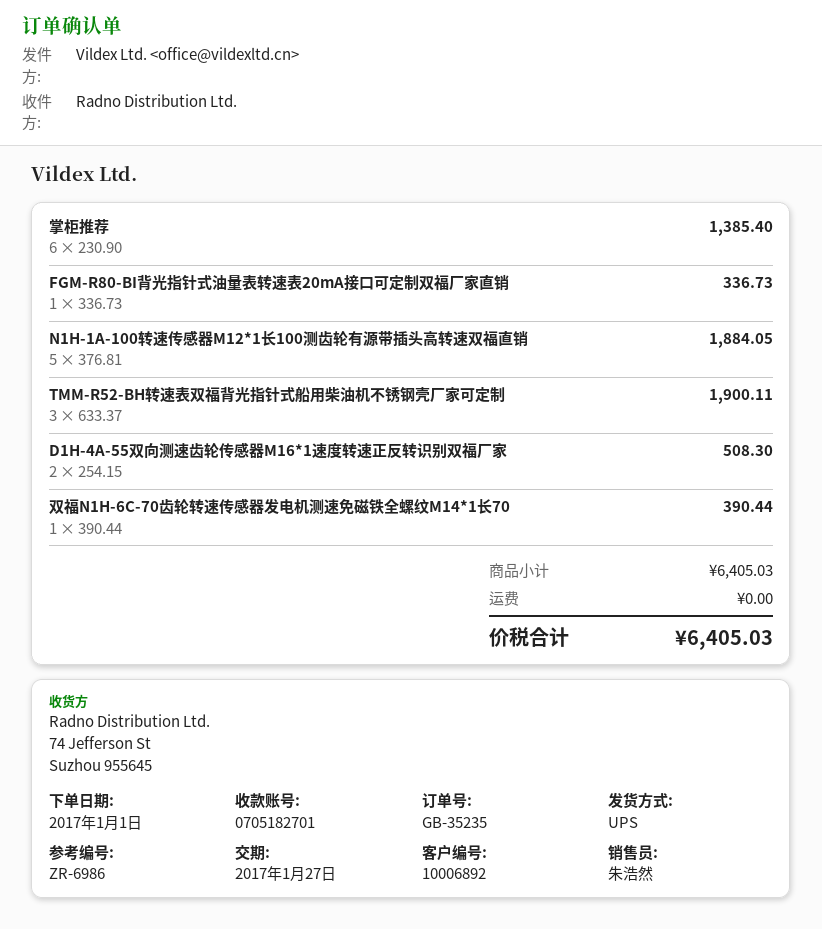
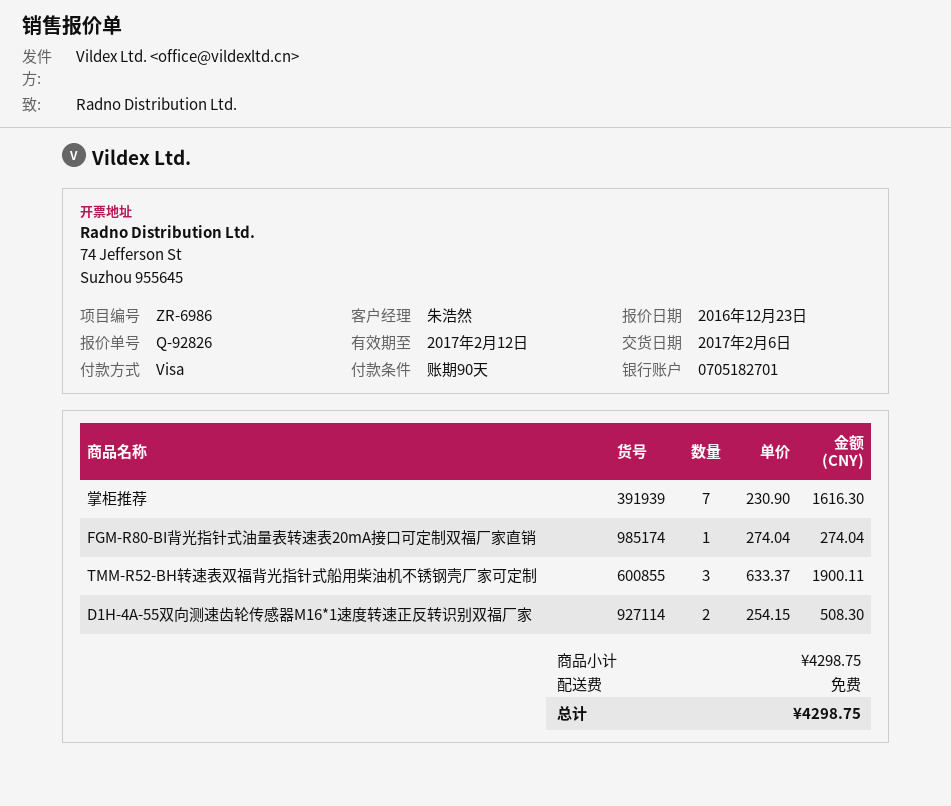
delivery date: 2017-01-27 -> 2017-02-06
掌柜推荐: 6 x 230.90 = 1385.40 -> 7 x 230.90 = 1616.30
FGM-R80-BI背光指针式油量表转速表20mA接口可定制双福厂家直销: 1 x 336.73 = 336.73 -> 1 x 274.04 = 274.04
N1H-1A-100转速传感器M12*1长100测齿轮有源带插头高转速双福直销: 5 x 376.81 = 1884.05 -> none
双福N1H-6C-70齿轮转速传感器发电机测速免磁铁全螺纹M14*1长70: 1 x 390.44 = 390.44 -> none
subtotal: 6405.03 -> 4298.75
total: 6405.03 -> 4298.75

